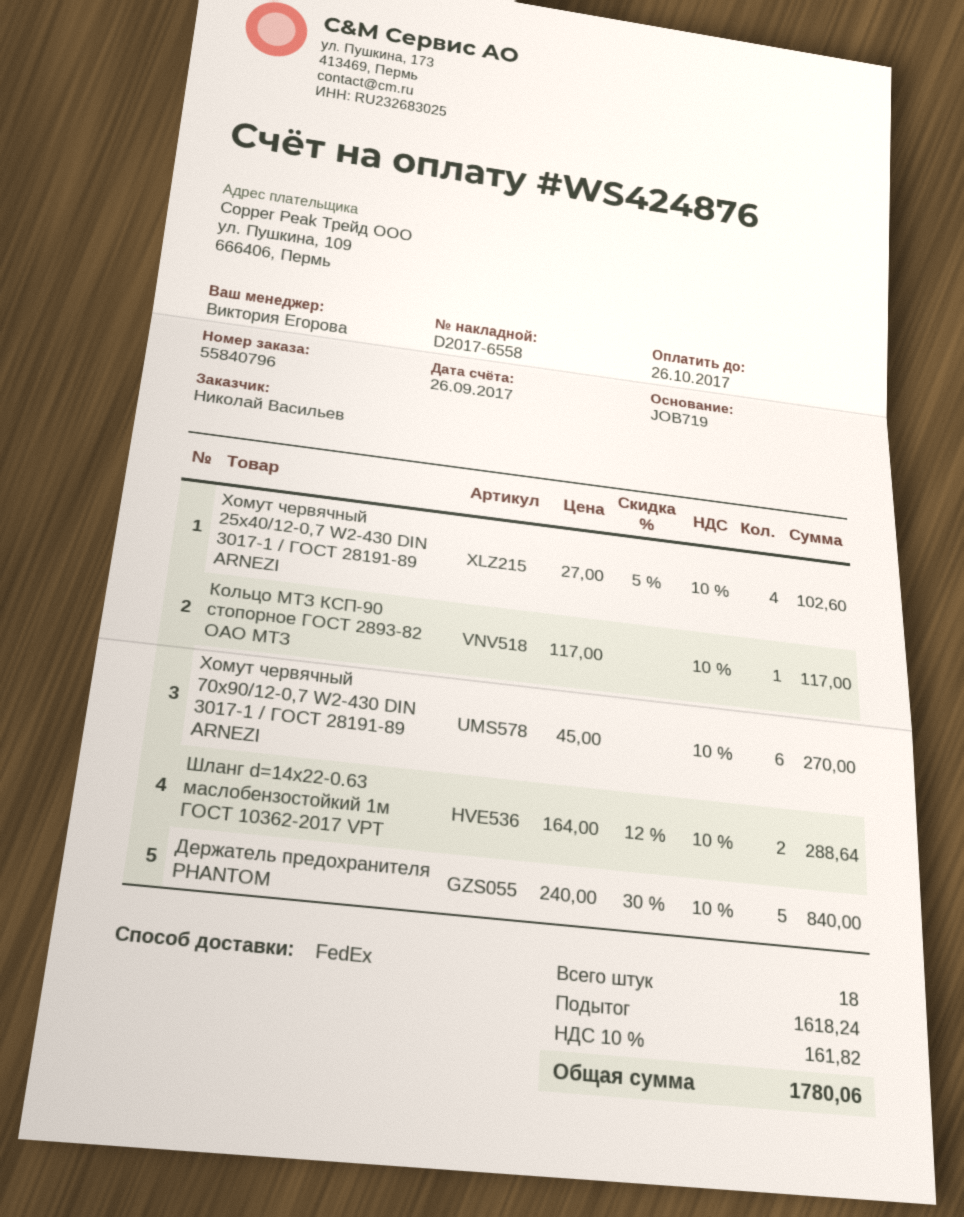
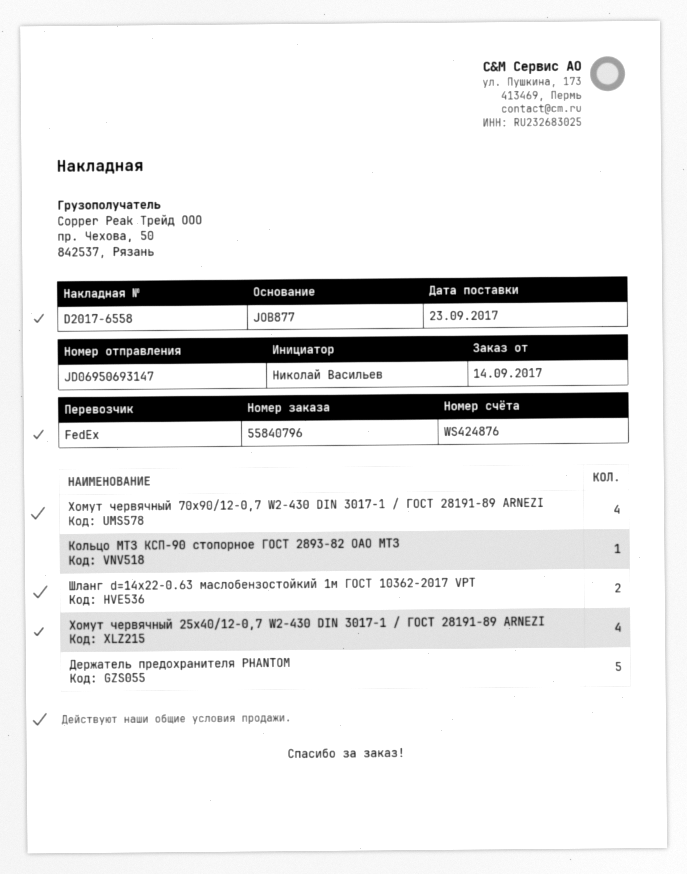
reference: JOB719 -> JOB877
Хомут червячный 70х90/12-0,7 W2-430 DIN 3017-1 / ГОСТ 28191-89 ARNEZI: 6 -> 4

